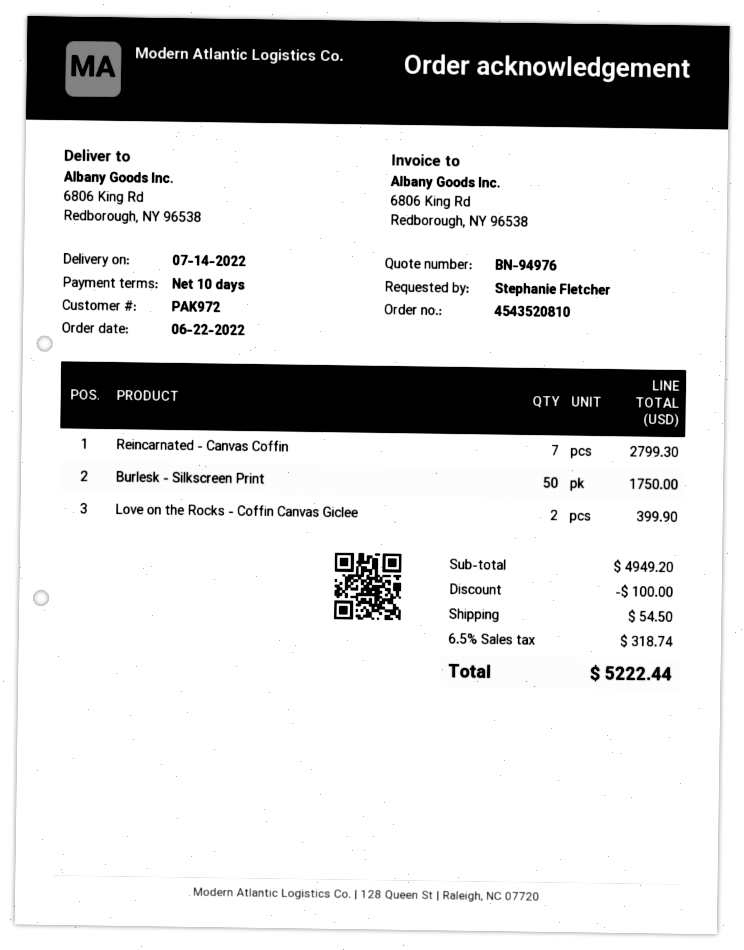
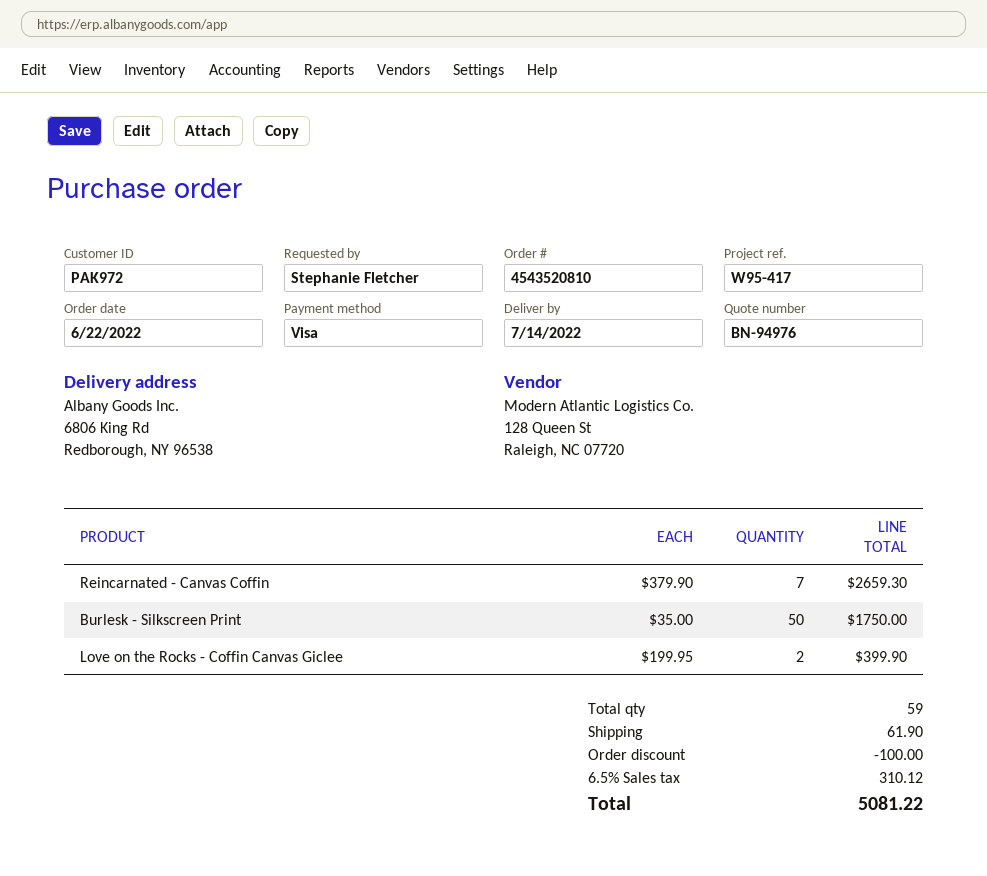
Reincarnated - Canvas Coffin: 7 for 2799.30 -> 7 for 2659.30
shipping: 54.50 -> 61.90
tax: 6.5% = 318.74 -> 6.5% = 310.12
total: 5222.44 -> 5081.22

